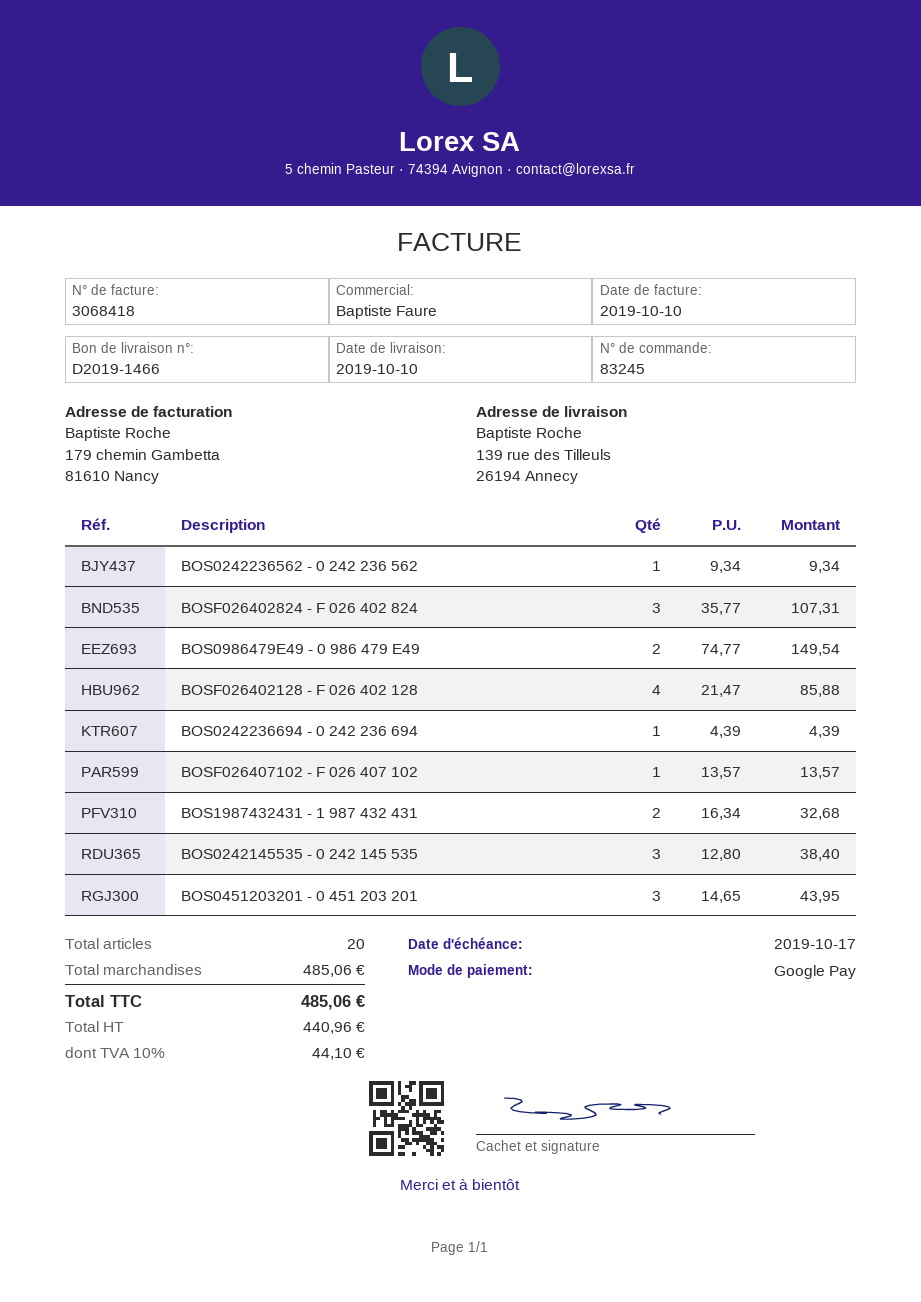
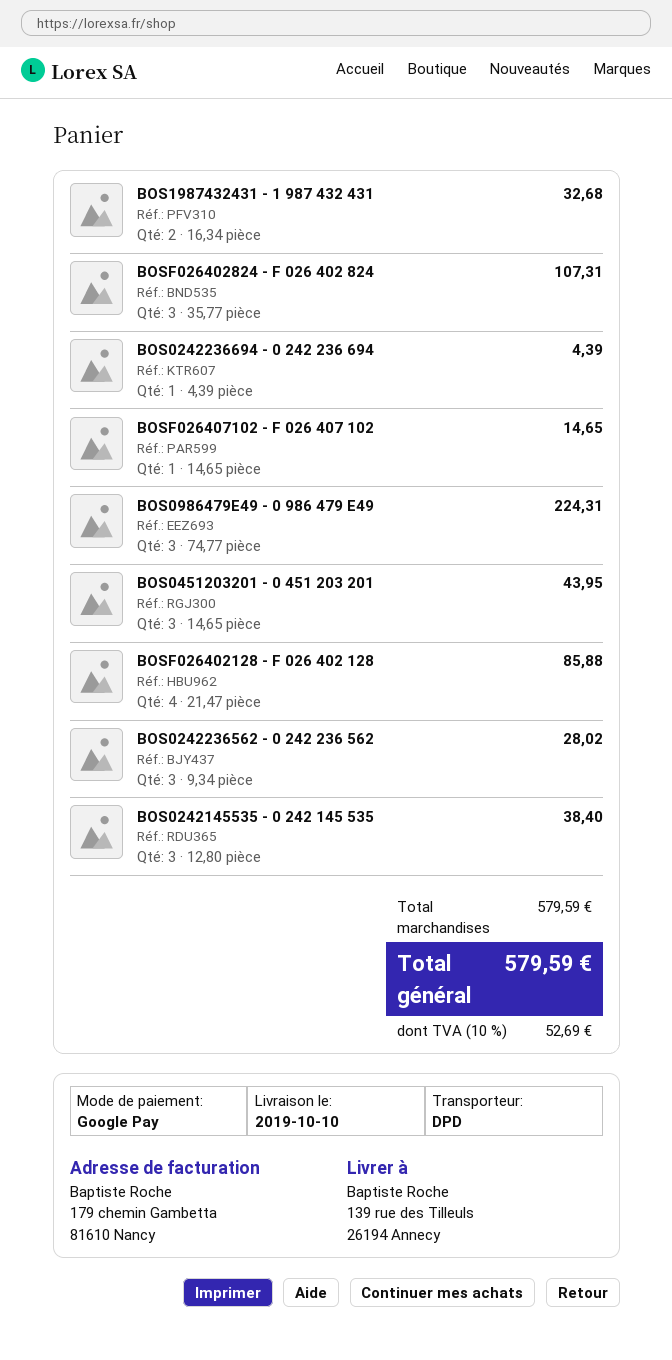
BOS0242236562 - 0 242 236 562: 1 x 9.34 = 9.34 -> 3 x 9.34 = 28.02
BOS0986479E49 - 0 986 479 E49: 2 x 74.77 = 149.54 -> 3 x 74.77 = 224.31
BOSF026407102 - F 026 407 102: 1 x 13.57 = 13.57 -> 1 x 14.65 = 14.65
subtotal: 485.06 -> 579.59
tax: 10% = 44.10 -> 10% = 52.69
total: 485.06 -> 579.59

